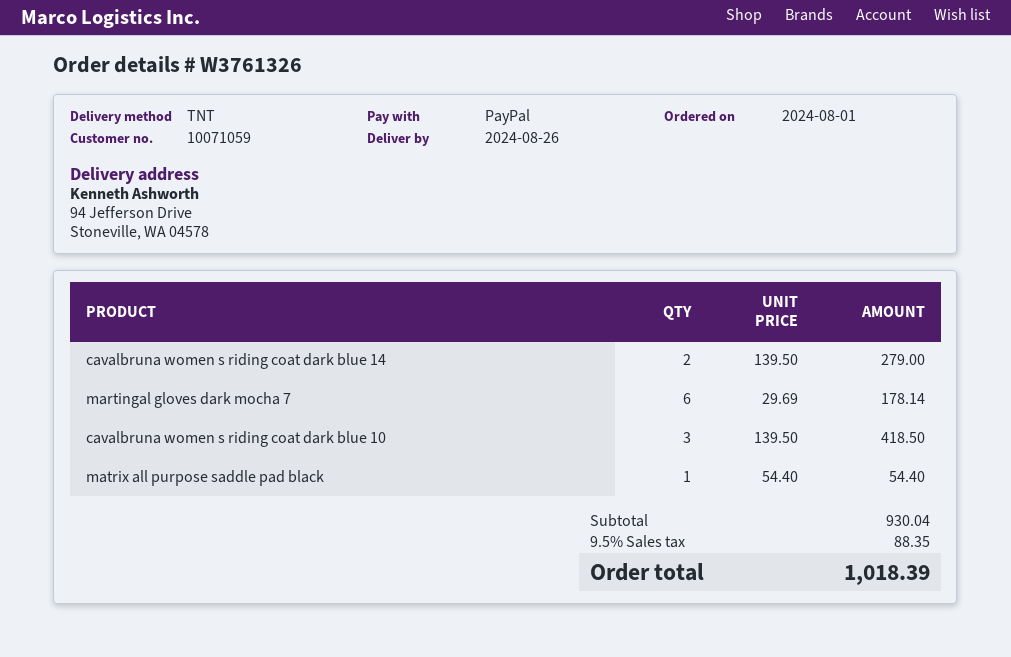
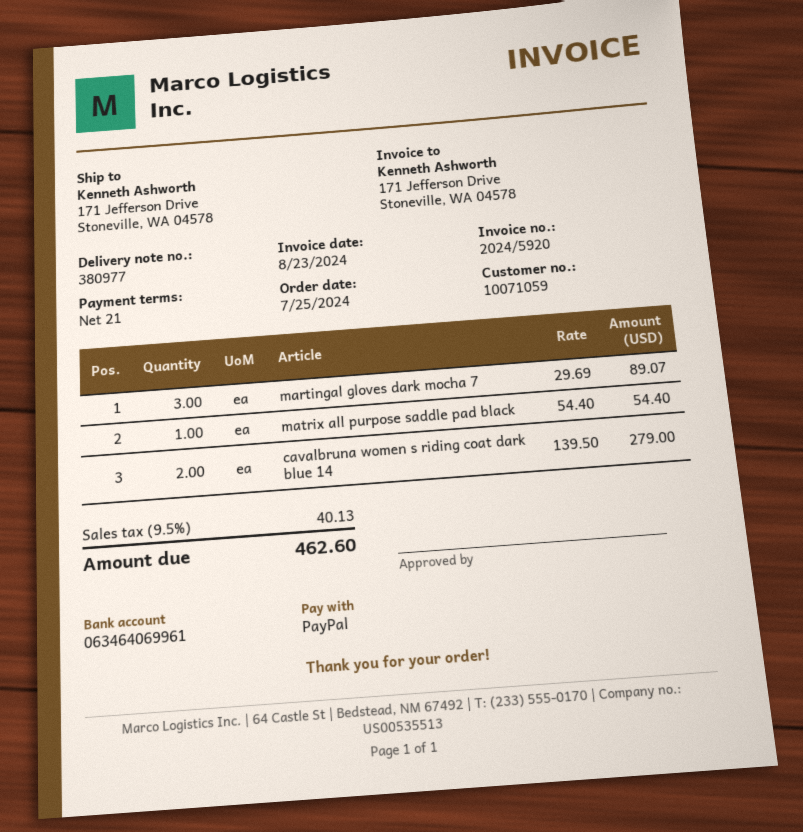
order date: 2024-08-01 -> 2024-07-25
ship to: 94 Jefferson Drive, Stoneville, WA 04578 -> 171 Jefferson Drive, Stoneville, WA 04578
martingal gloves dark mocha 7: 6 x 29.69 = 178.14 -> 3 x 29.69 = 89.07
cavalbruna women s riding coat dark blue 10: 3 x 139.50 = 418.50 -> none
tax: 9.5% = 88.35 -> 9.5% = 40.13
total: 1018.39 -> 462.60

